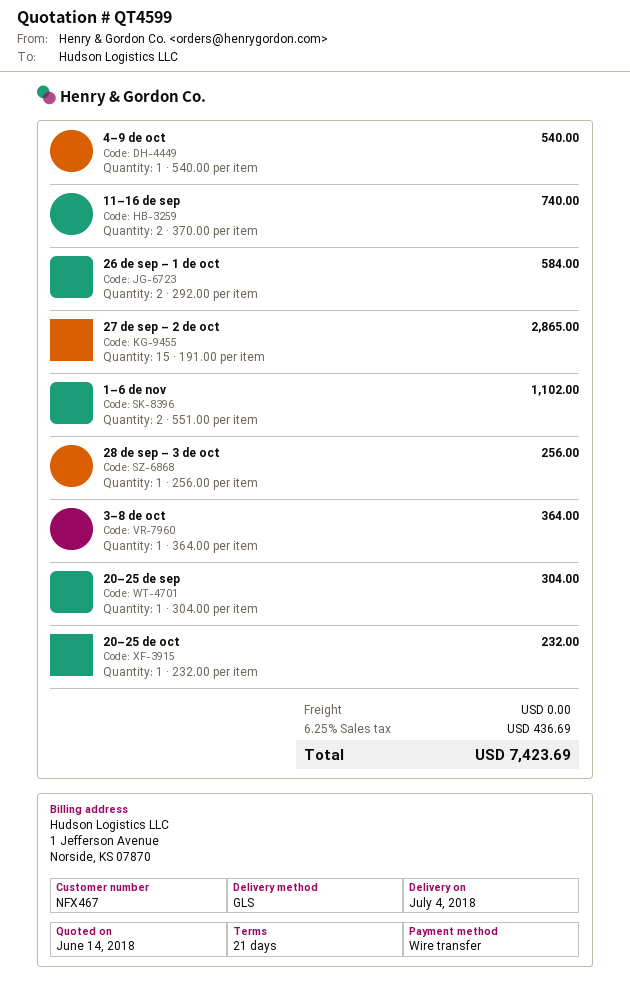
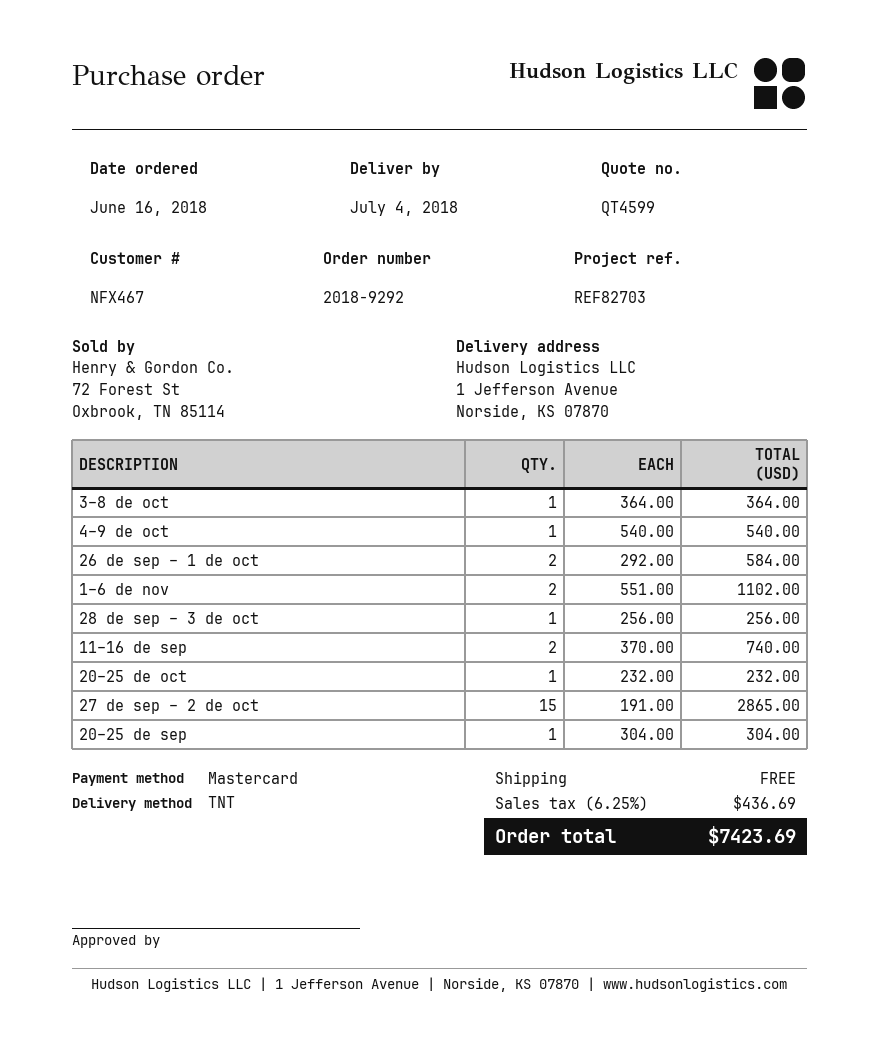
payment method: bank transfer -> Mastercard
shipping method: GLS -> TNT

